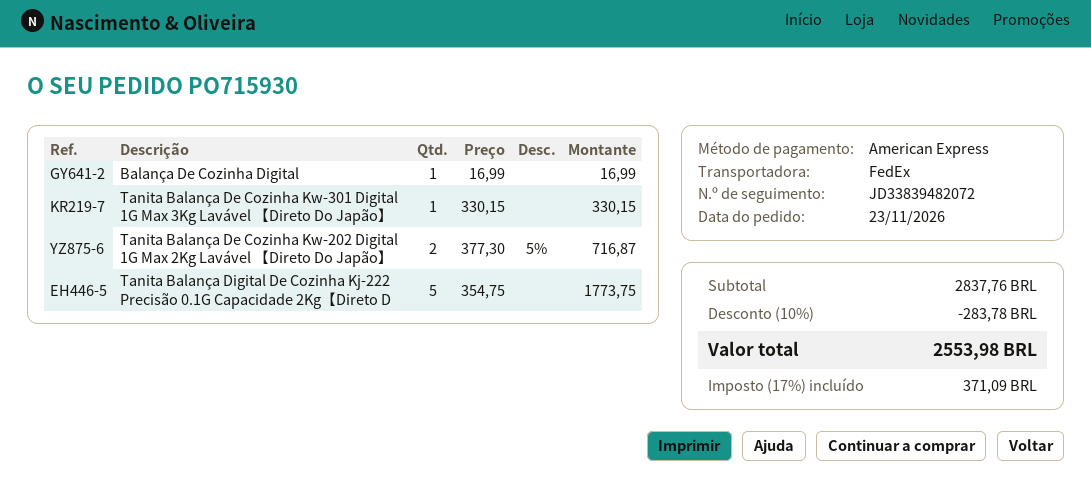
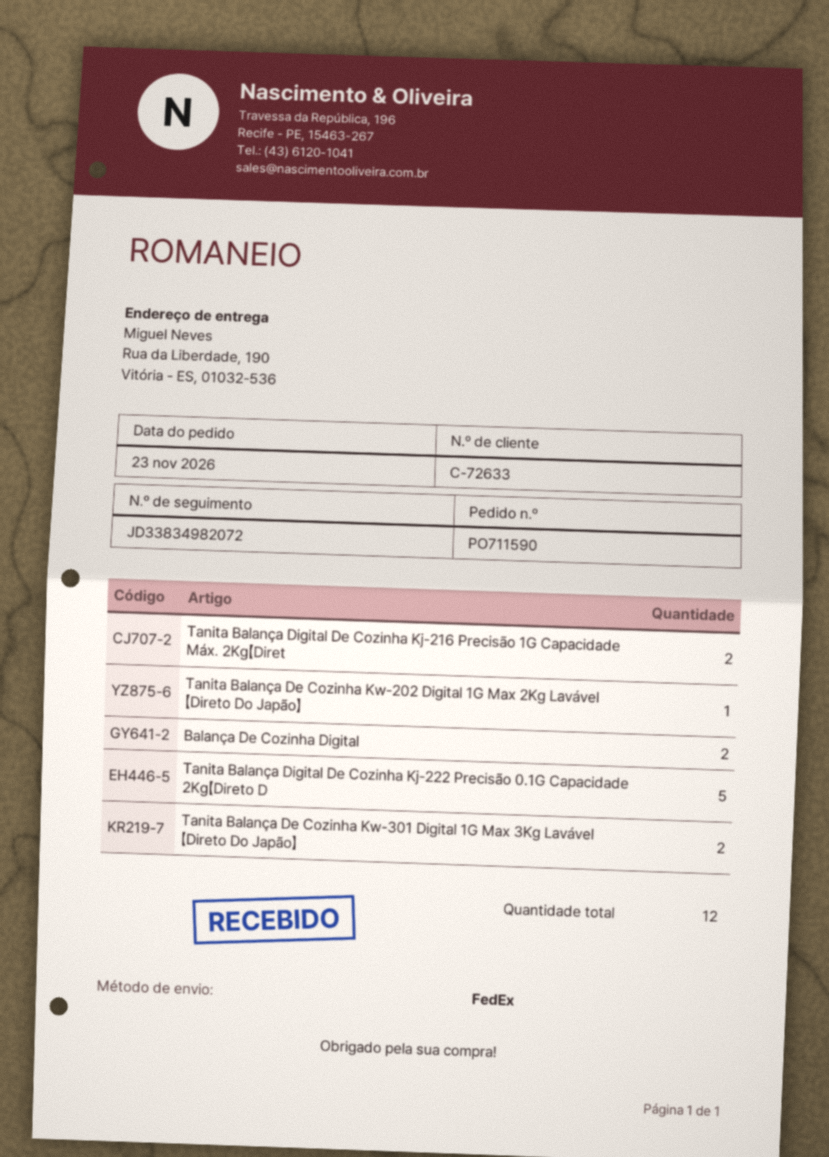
order number: PO715930 -> PO711590
tracking number: JD33839482072 -> JD33834982072
Balança De Cozinha Digital: 1 -> 2
Tanita Balança De Cozinha Kw-301 Digital 1G Max 3Kg Lavável 【Direto Do Japão】: 1 -> 2
Tanita Balança De Cozinha Kw-202 Digital 1G Max 2Kg Lavável 【Direto Do Japão】: 2 -> 1
Tanita Balança Digital De Cozinha Kj-216 Precisão 1G Capacidade Máx. 2Kg【Diret: none -> 2

